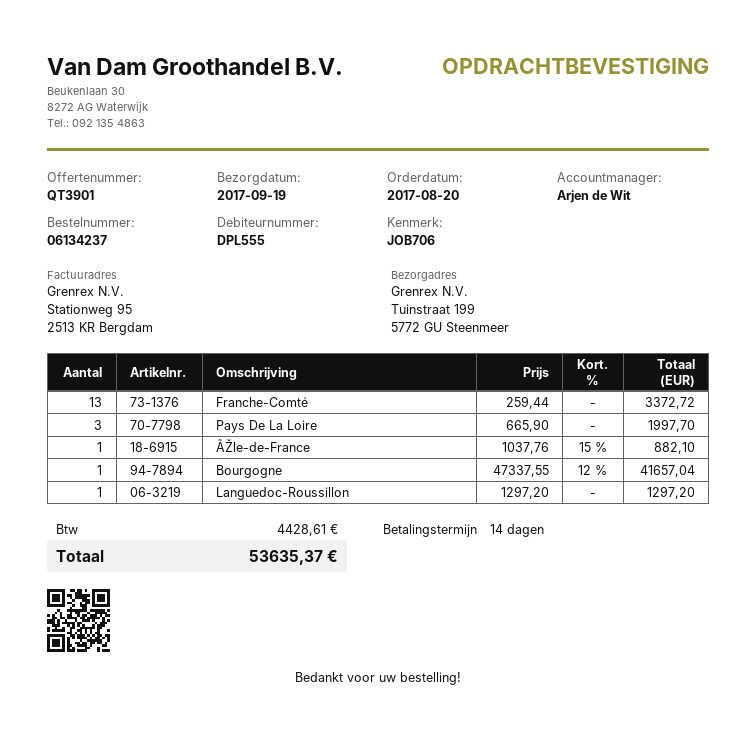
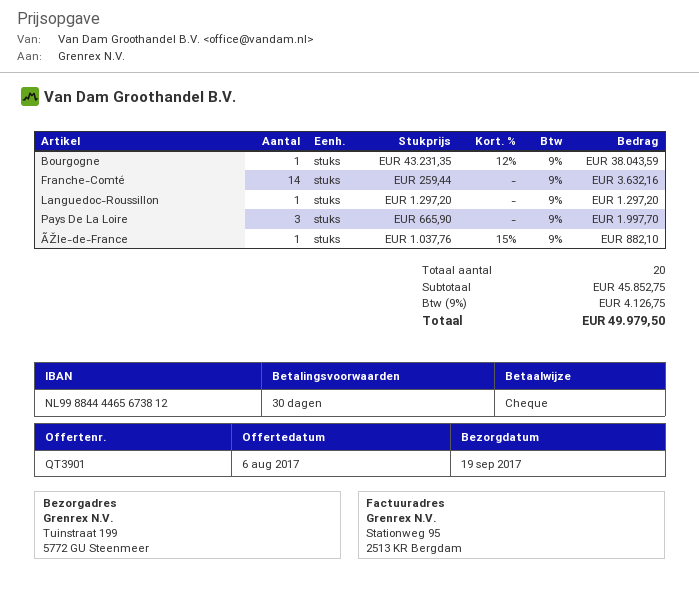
payment terms: 14 days -> 30 days
Franche-Comté: 13 x 259.44 = 3372.72 -> 14 x 259.44 = 3632.16
Bourgogne: 1 x 47337.55 - 12% = 41657.04 -> 1 x 43231.35 - 12% = 38043.59
tax: 4428.61 -> 4126.75
total: 53635.37 -> 49979.50

